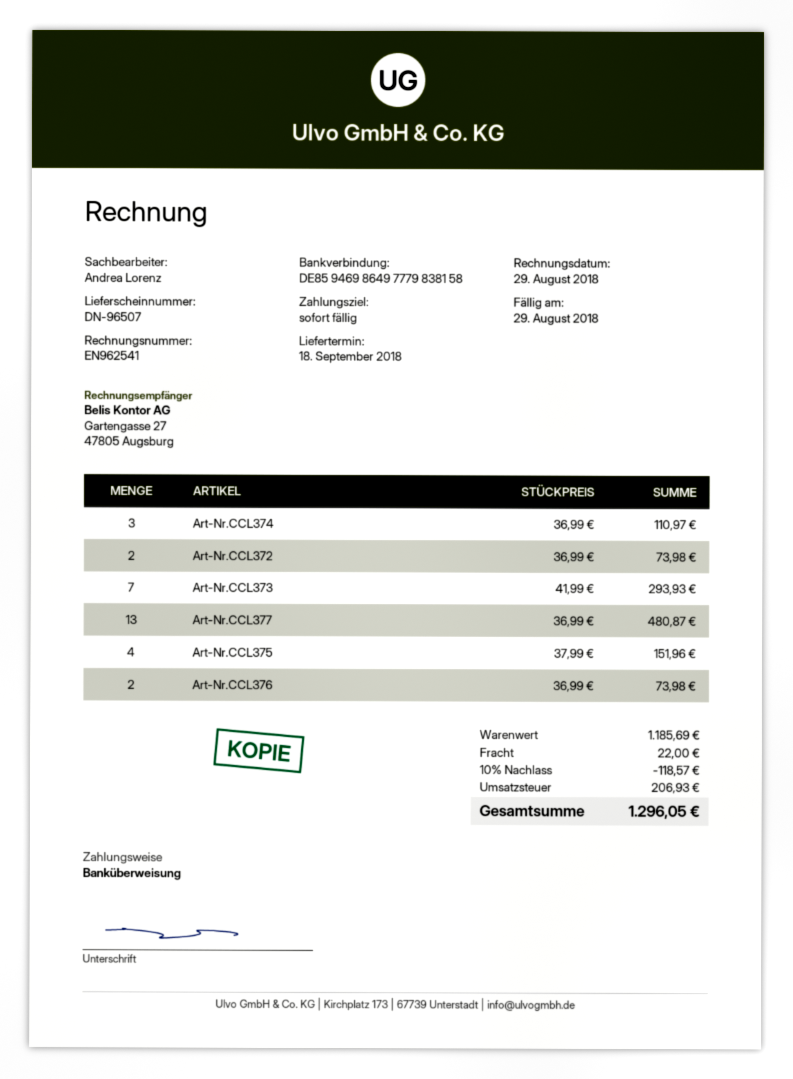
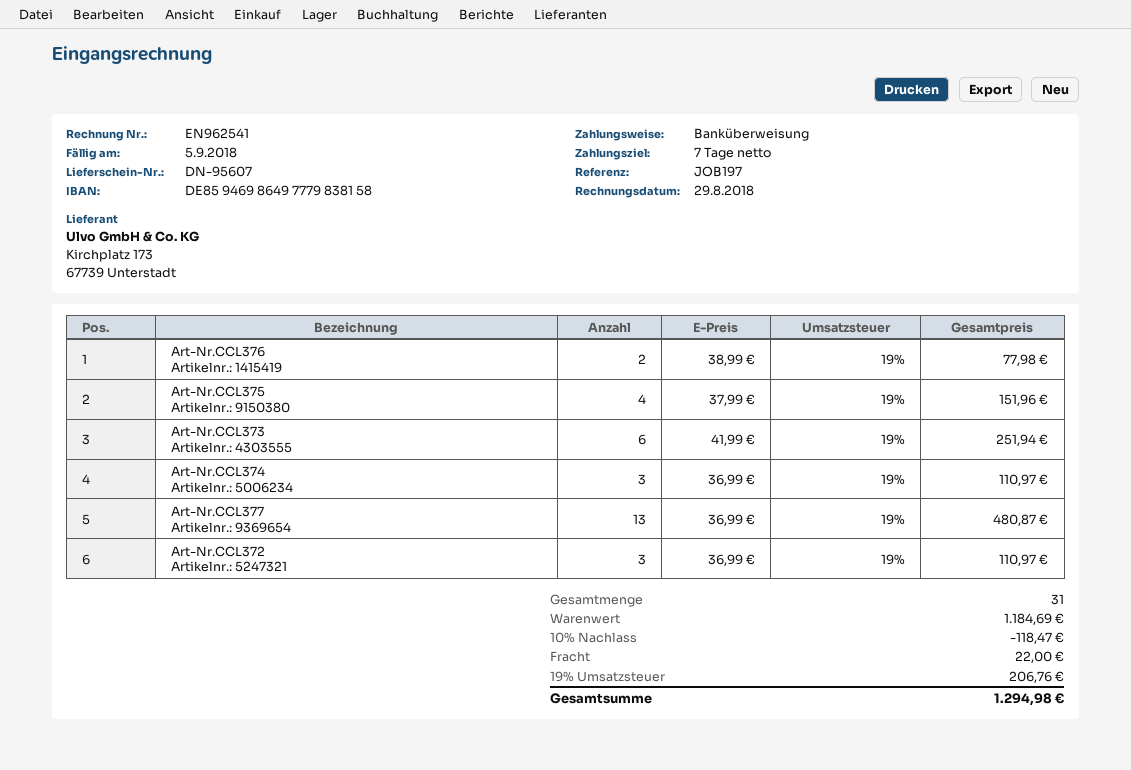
delivery note number: DN-96507 -> DN-95607
payment terms: on receipt -> 7 days
due date: 2018-08-29 -> 2018-09-05
Art-Nr.CCL372: 2 x 36.99 = 73.98 -> 3 x 36.99 = 110.97
Art-Nr.CCL373: 7 x 41.99 = 293.93 -> 6 x 41.99 = 251.94
Art-Nr.CCL376: 2 x 36.99 = 73.98 -> 2 x 38.99 = 77.98
subtotal: 1185.69 -> 1184.69
discount: 10% = 118.57 -> 10% = 118.47
tax: 206.93 -> 206.76
total: 1296.05 -> 1294.98

